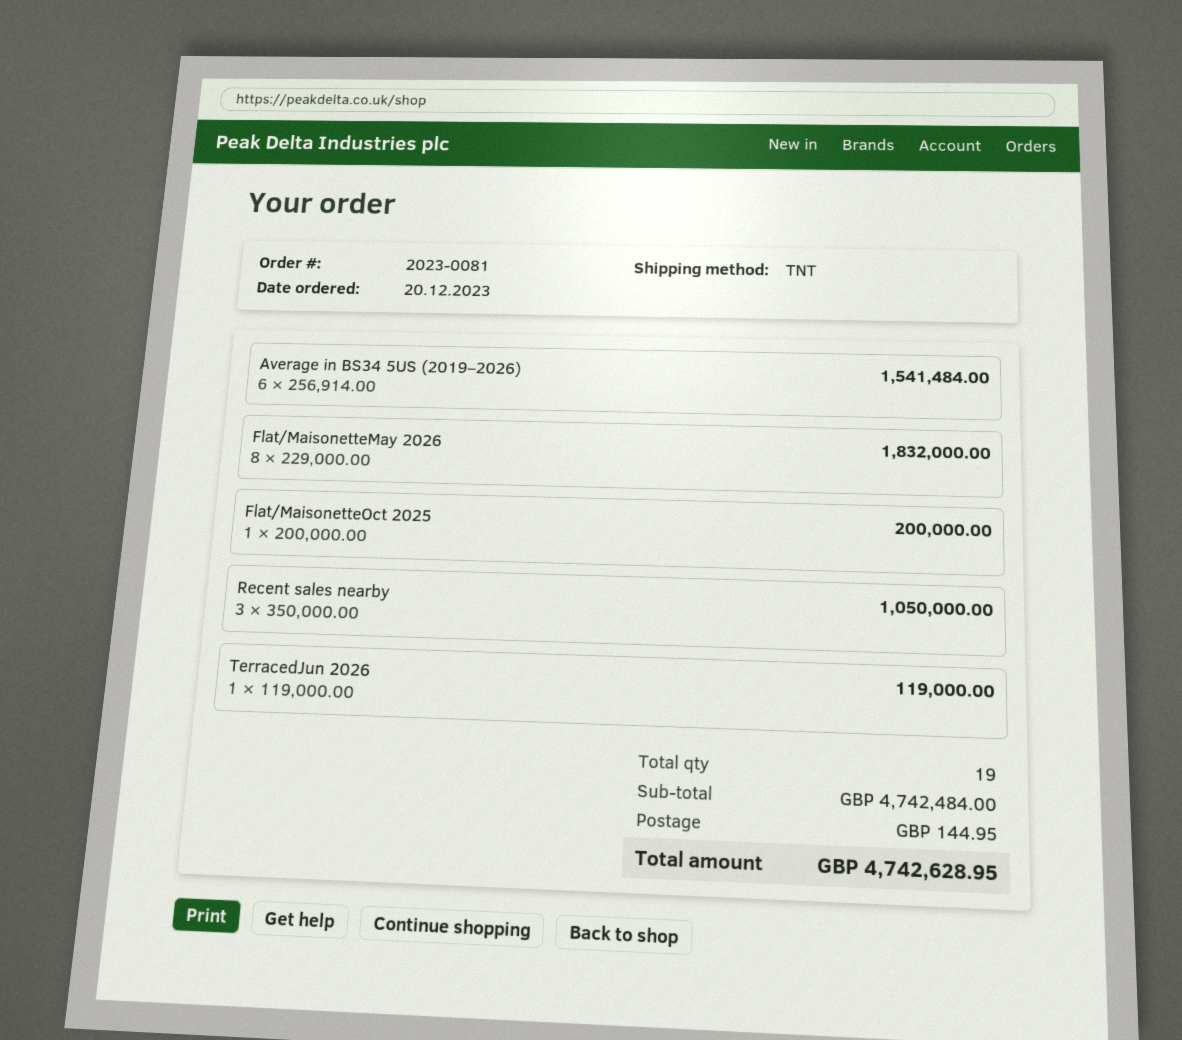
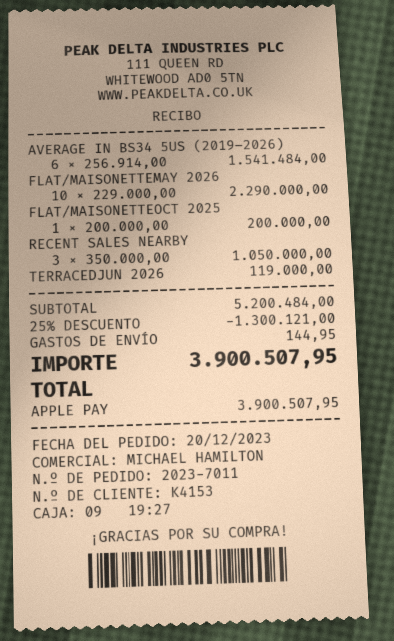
order number: 2023-0081 -> 2023-7011
Flat/MaisonetteMay 2026: 8 x 229000.00 = 1832000.00 -> 10 x 229000.00 = 2290000.00
subtotal: 4742484.00 -> 5200484.00
discount: none -> 25% = 1300121.00
total: 4742628.95 -> 3900507.95

